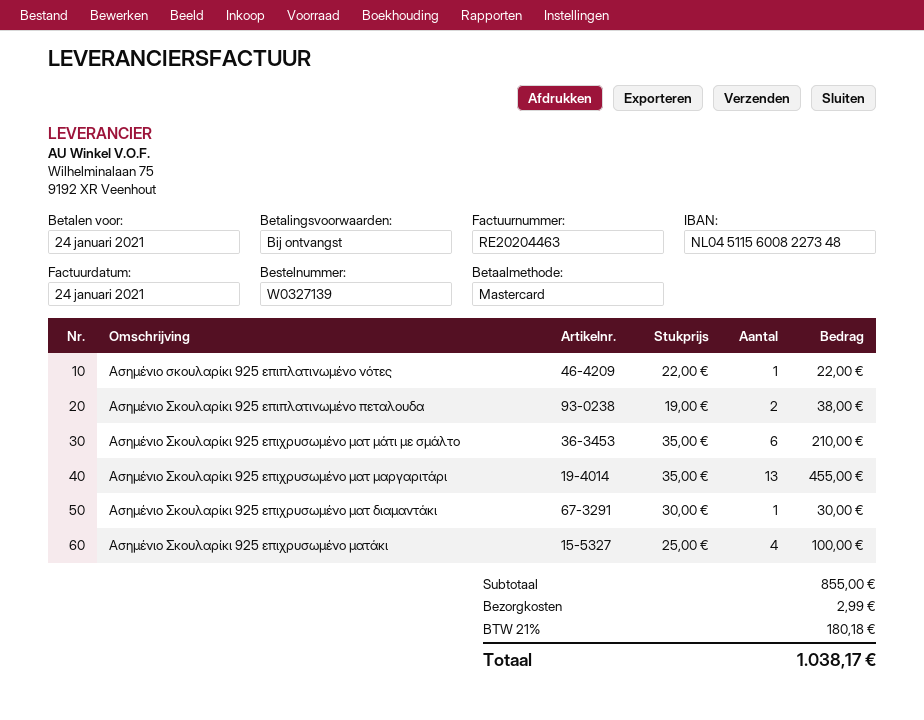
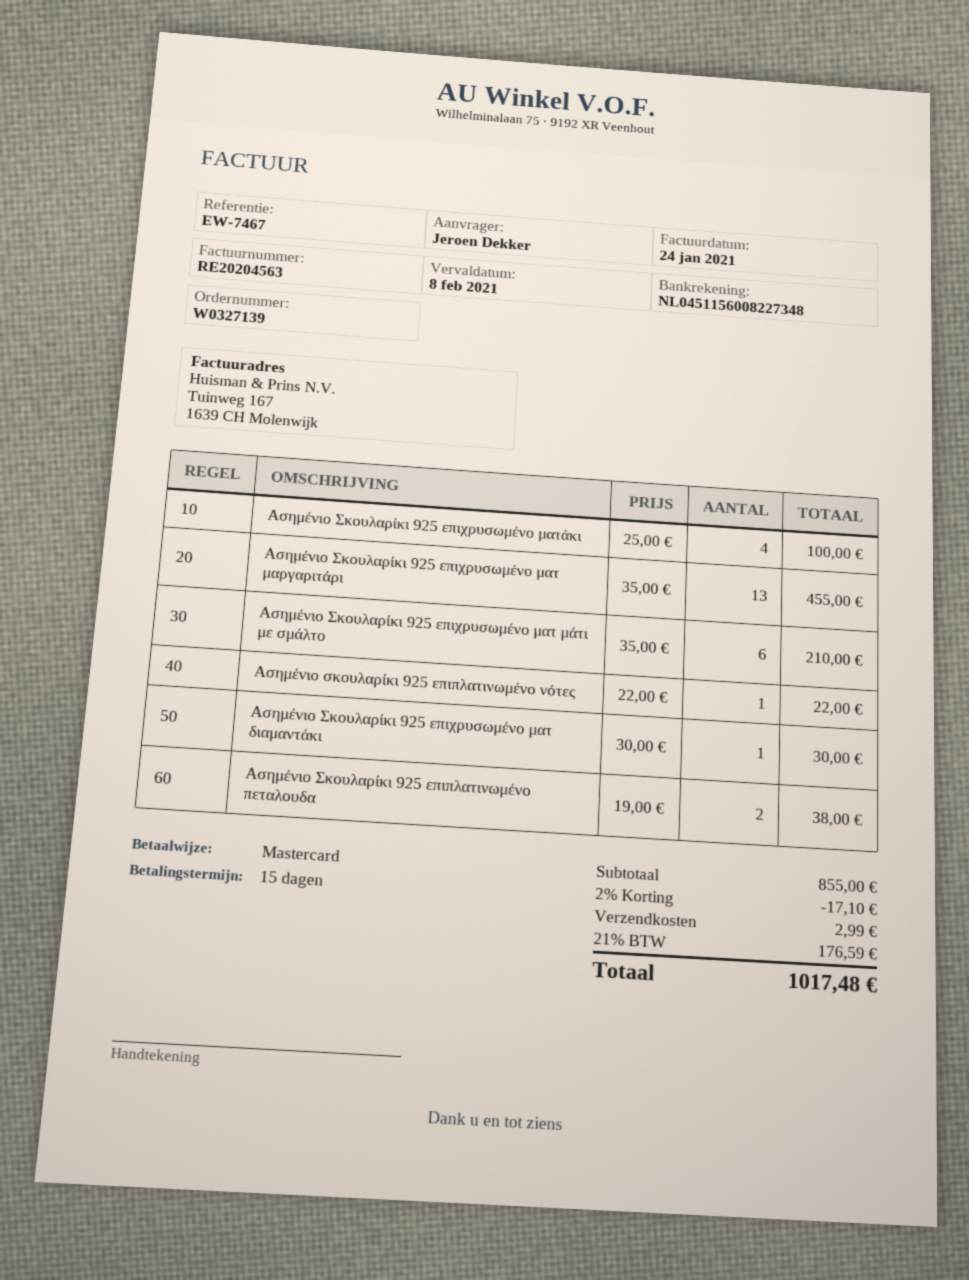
invoice number: RE20204463 -> RE20204563
payment terms: on receipt -> 15 days
due date: 2021-01-24 -> 2021-02-08
discount: none -> 2% = 17.10
tax: 21% = 180.18 -> 21% = 176.59
total: 1038.17 -> 1017.48

